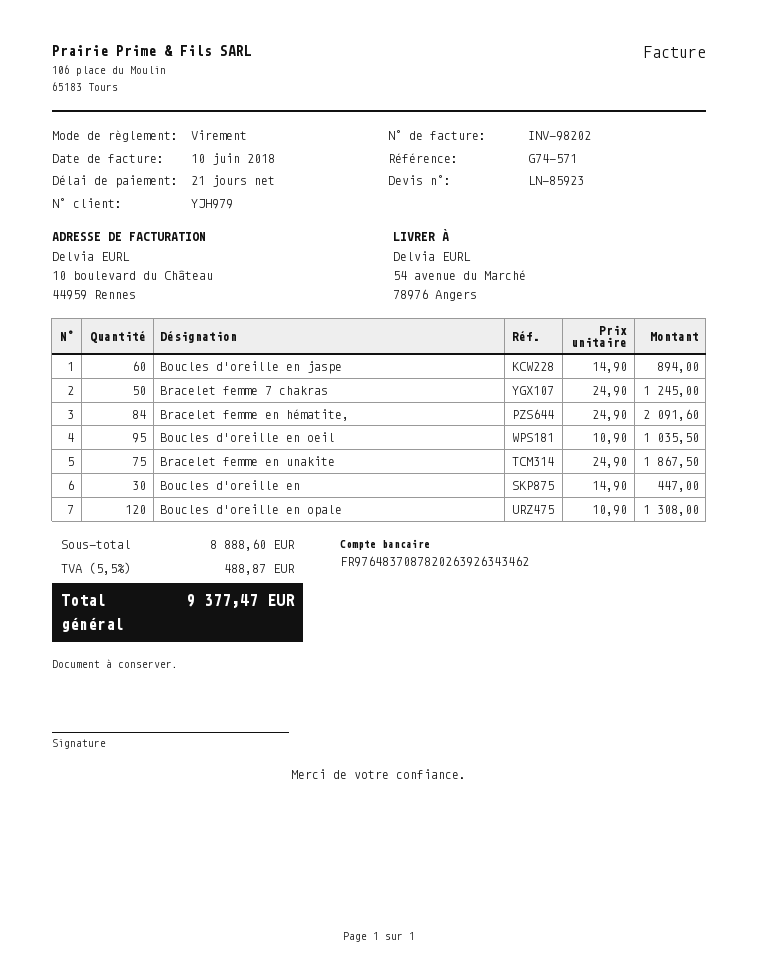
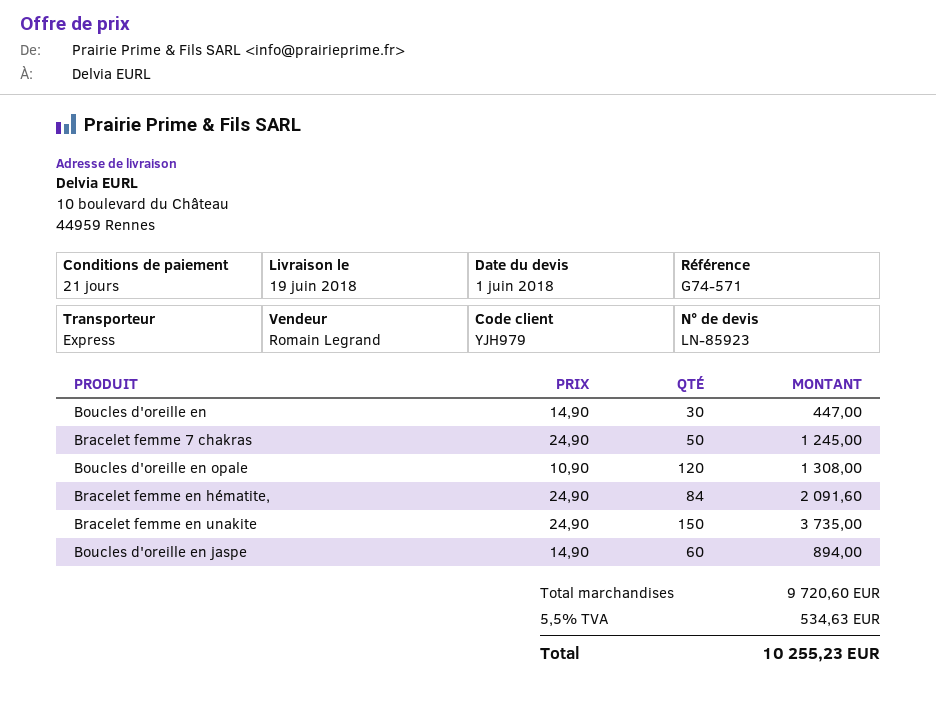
ship to: 54 avenue du Marché, 78976 Angers -> 10 boulevard du Château, 44959 Rennes
Boucles d'oreille en oeil: 95 x 10.90 = 1035.50 -> none
Bracelet femme en unakite: 75 x 24.90 = 1867.50 -> 150 x 24.90 = 3735.00
subtotal: 8888.60 -> 9720.60
tax: 5.5% = 488.87 -> 5.5% = 534.63
total: 9377.47 -> 10255.23

